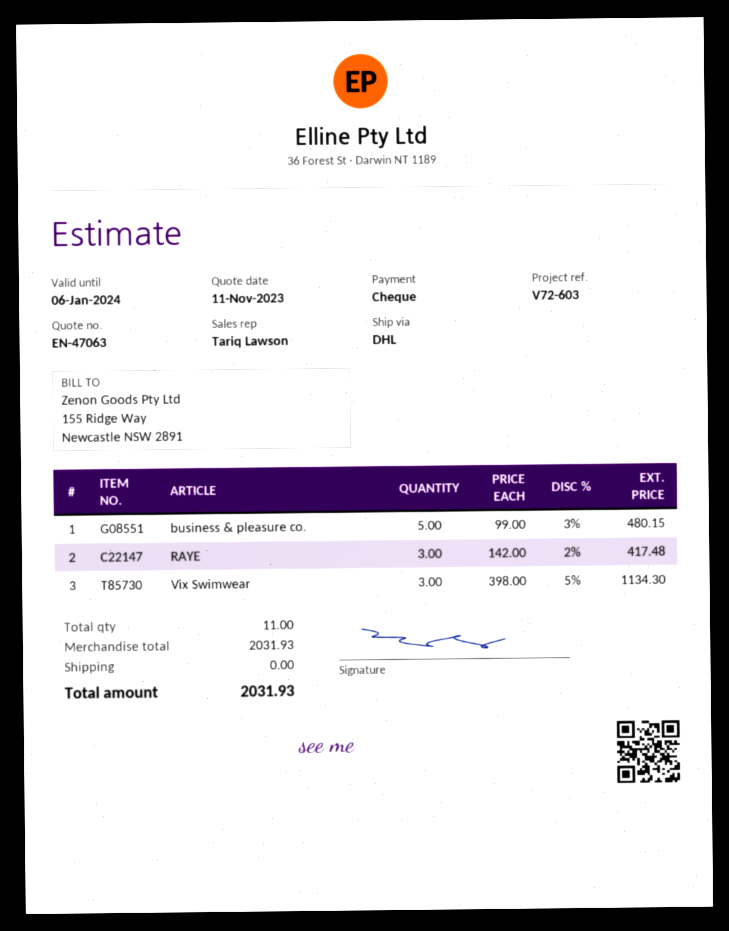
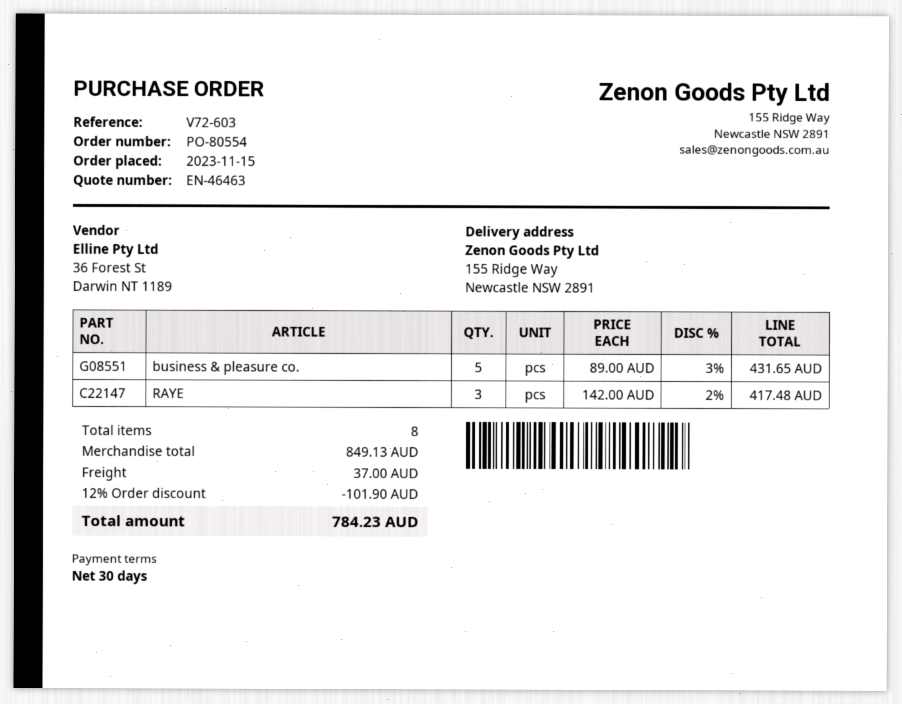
quote number: EN-47063 -> EN-46463
business & pleasure co.: 5 x 99.00 - 3% = 480.15 -> 5 x 89.00 - 3% = 431.65
Vix Swimwear: 3 x 398.00 - 5% = 1134.30 -> none
total quantity: 11 -> 8
subtotal: 2031.93 -> 849.13
discount: none -> 12% = 101.90
shipping: 0.00 -> 37.00
total: 2031.93 -> 784.23

